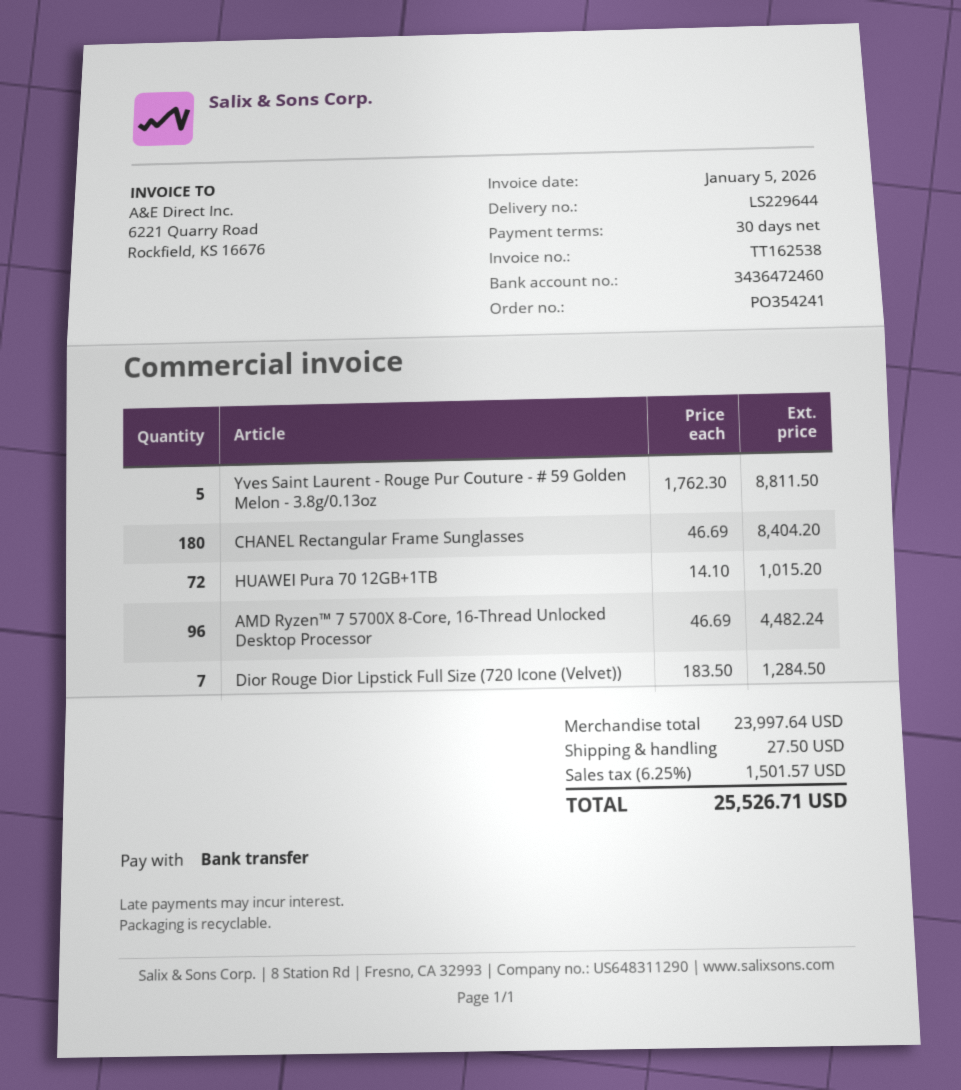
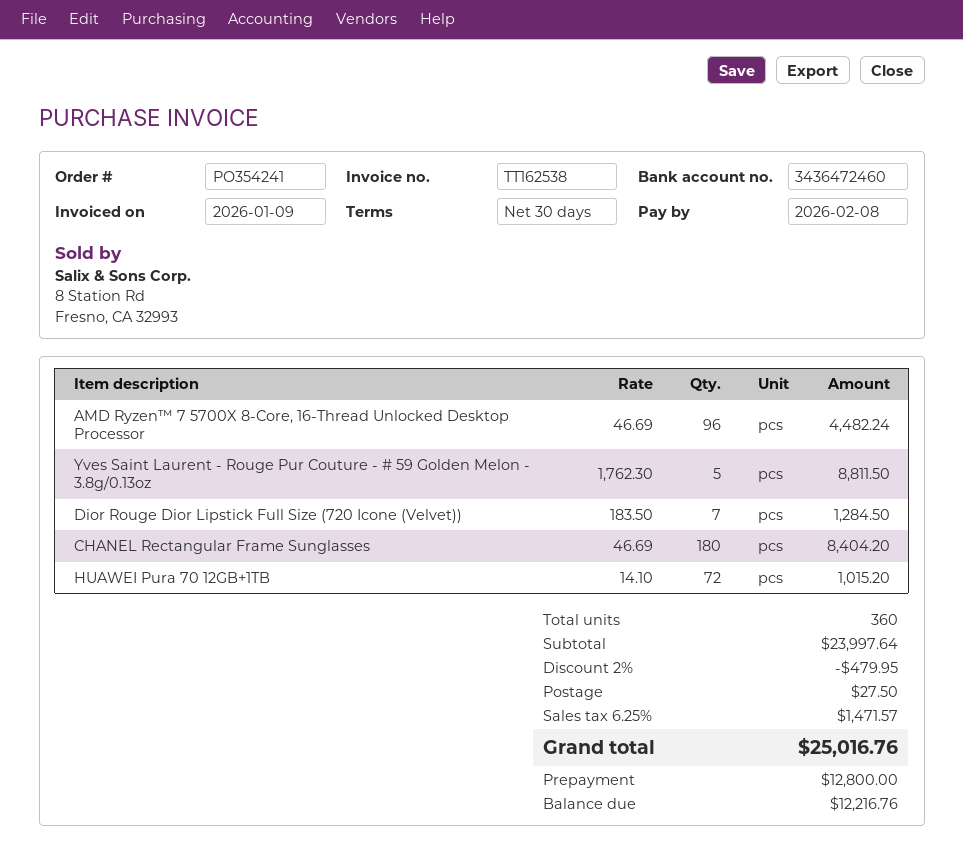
invoice date: 2026-01-05 -> 2026-01-09
discount: none -> 2% = 479.95
tax: 6.25% = 1501.57 -> 6.25% = 1471.57
total: 25526.71 -> 25016.76

